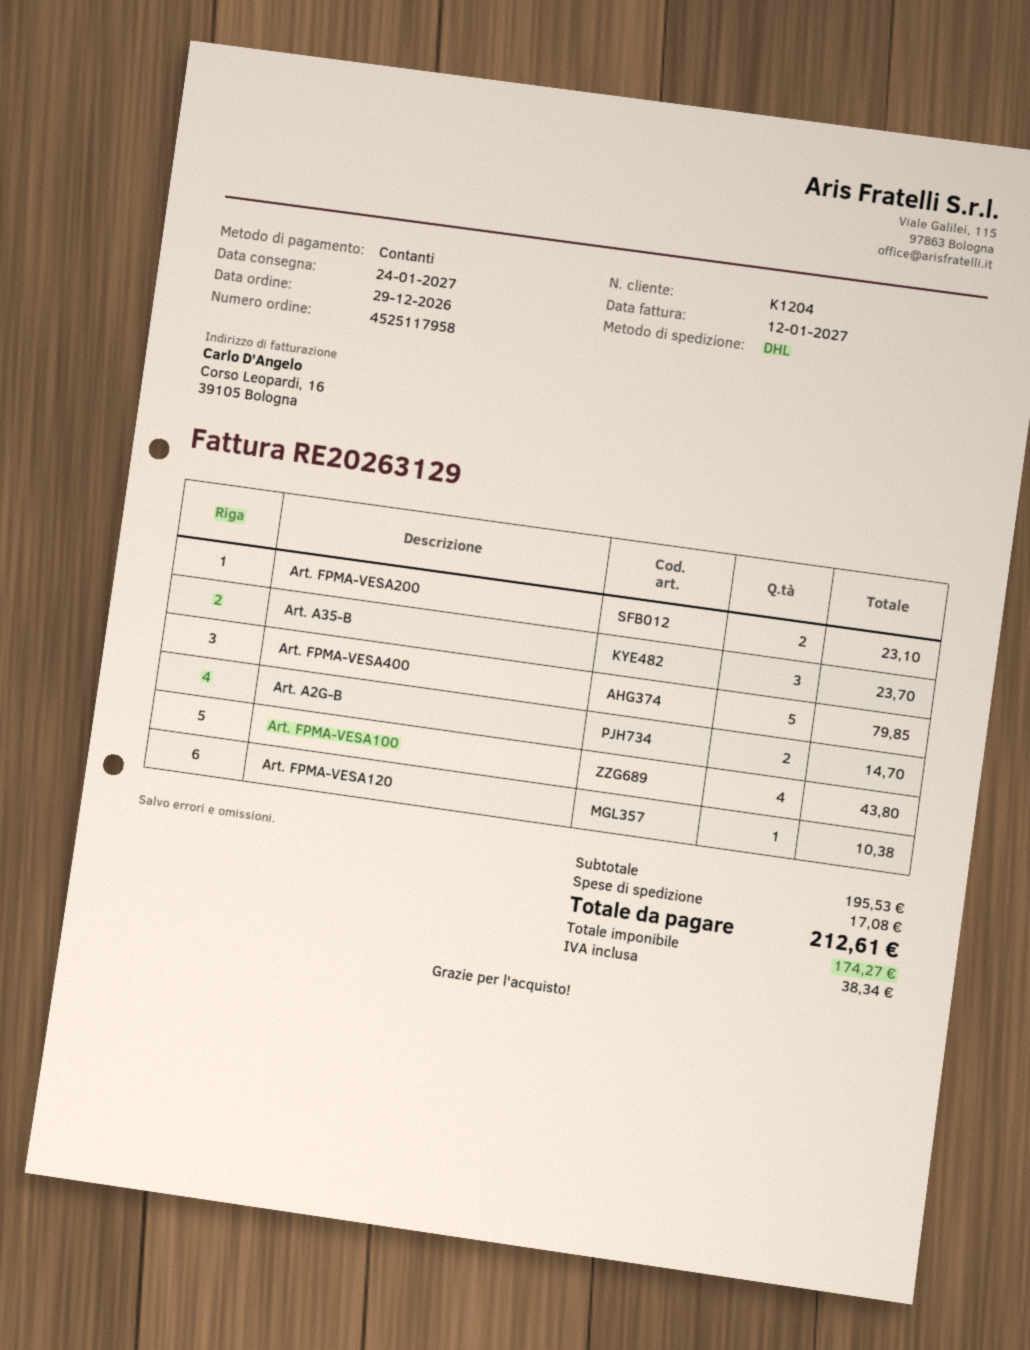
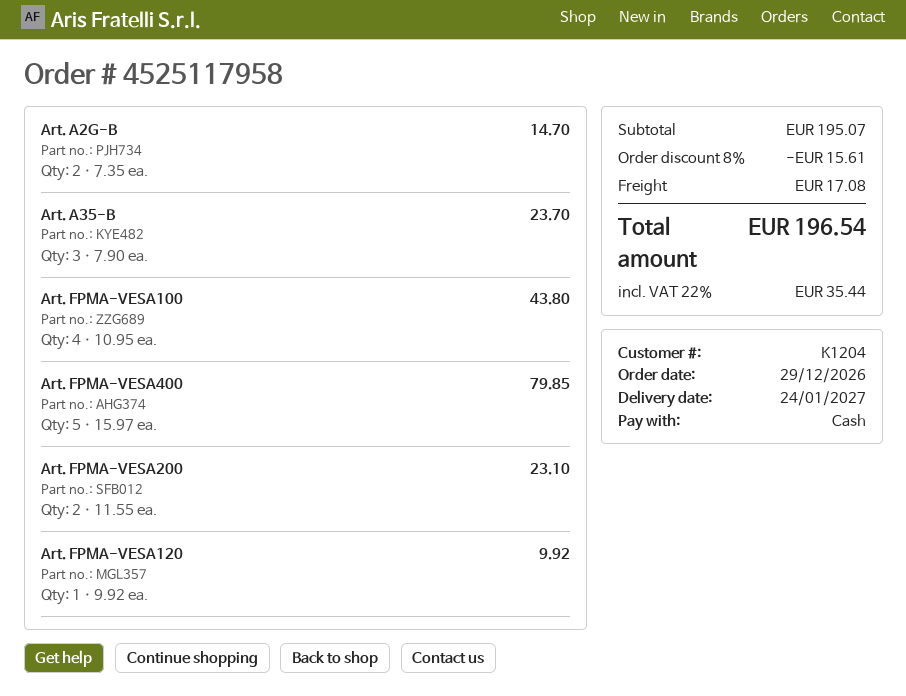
Art. FPMA-VESA120: 1 for 10.38 -> 1 for 9.92
subtotal: 195.53 -> 195.07
discount: none -> 8% = 15.61
tax: 38.34 -> 35.44
total: 212.61 -> 196.54

